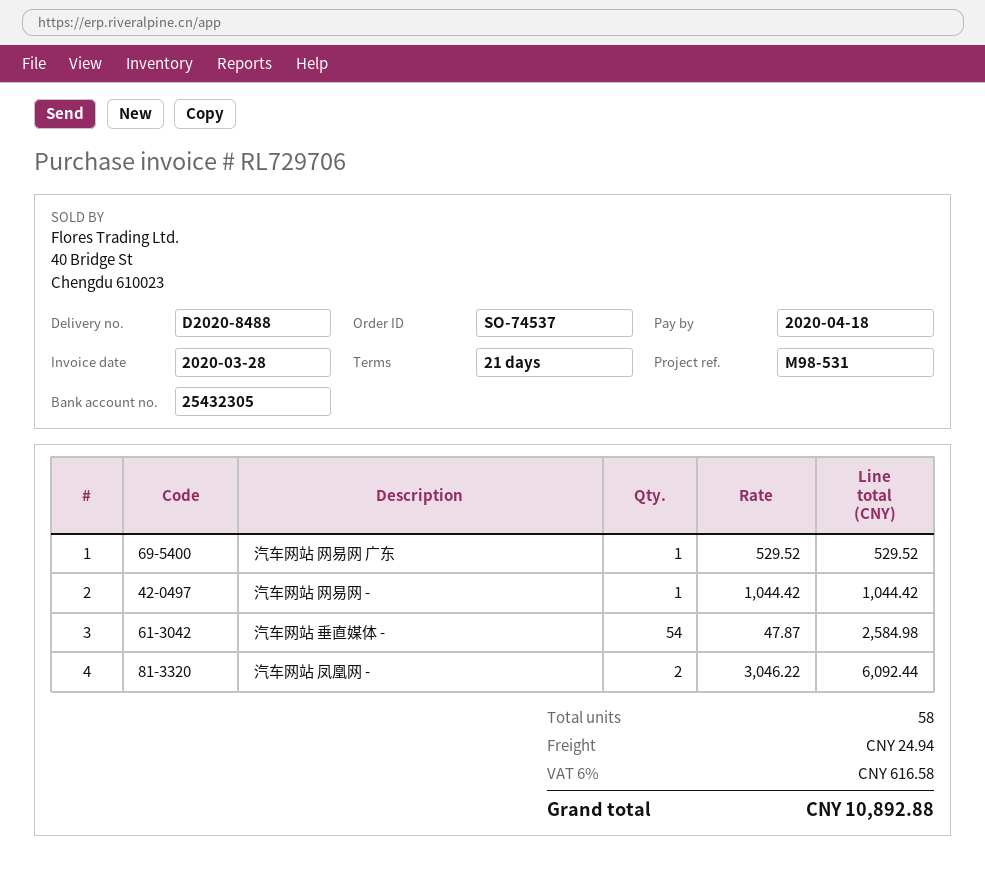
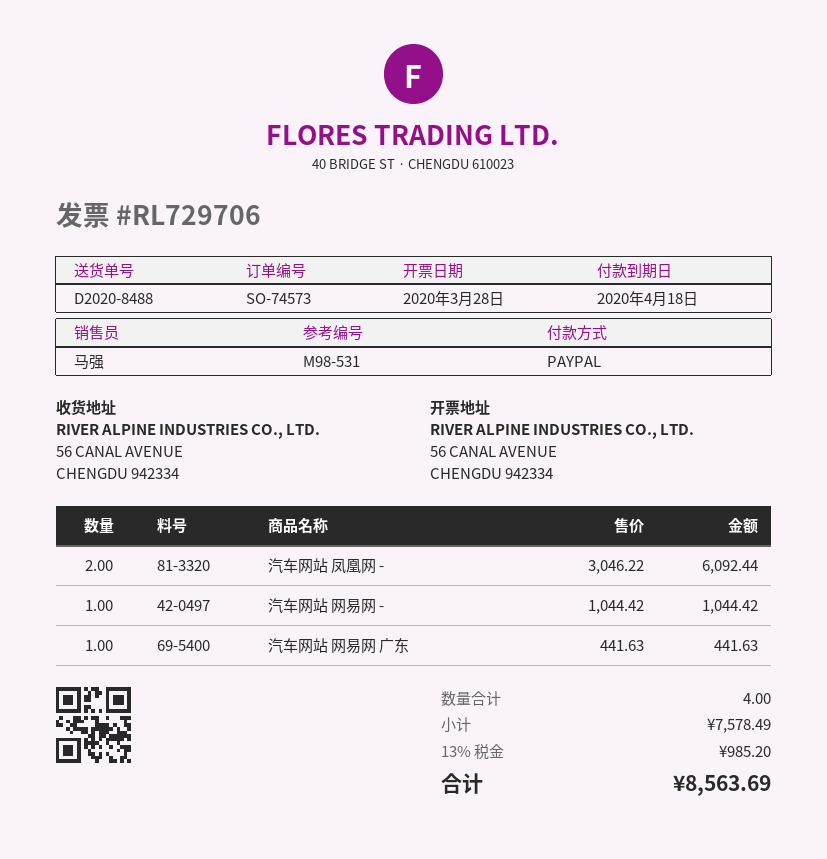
order number: SO-74537 -> SO-74573
汽车网站 网易网 广东: 1 x 529.52 = 529.52 -> 1 x 441.63 = 441.63
汽车网站 垂直媒体 -: 54 x 47.87 = 2584.98 -> none
total quantity: 58 -> 4
shipping: 24.94 -> none
tax: 6% = 616.58 -> 13% = 985.20
total: 10892.88 -> 8563.69

